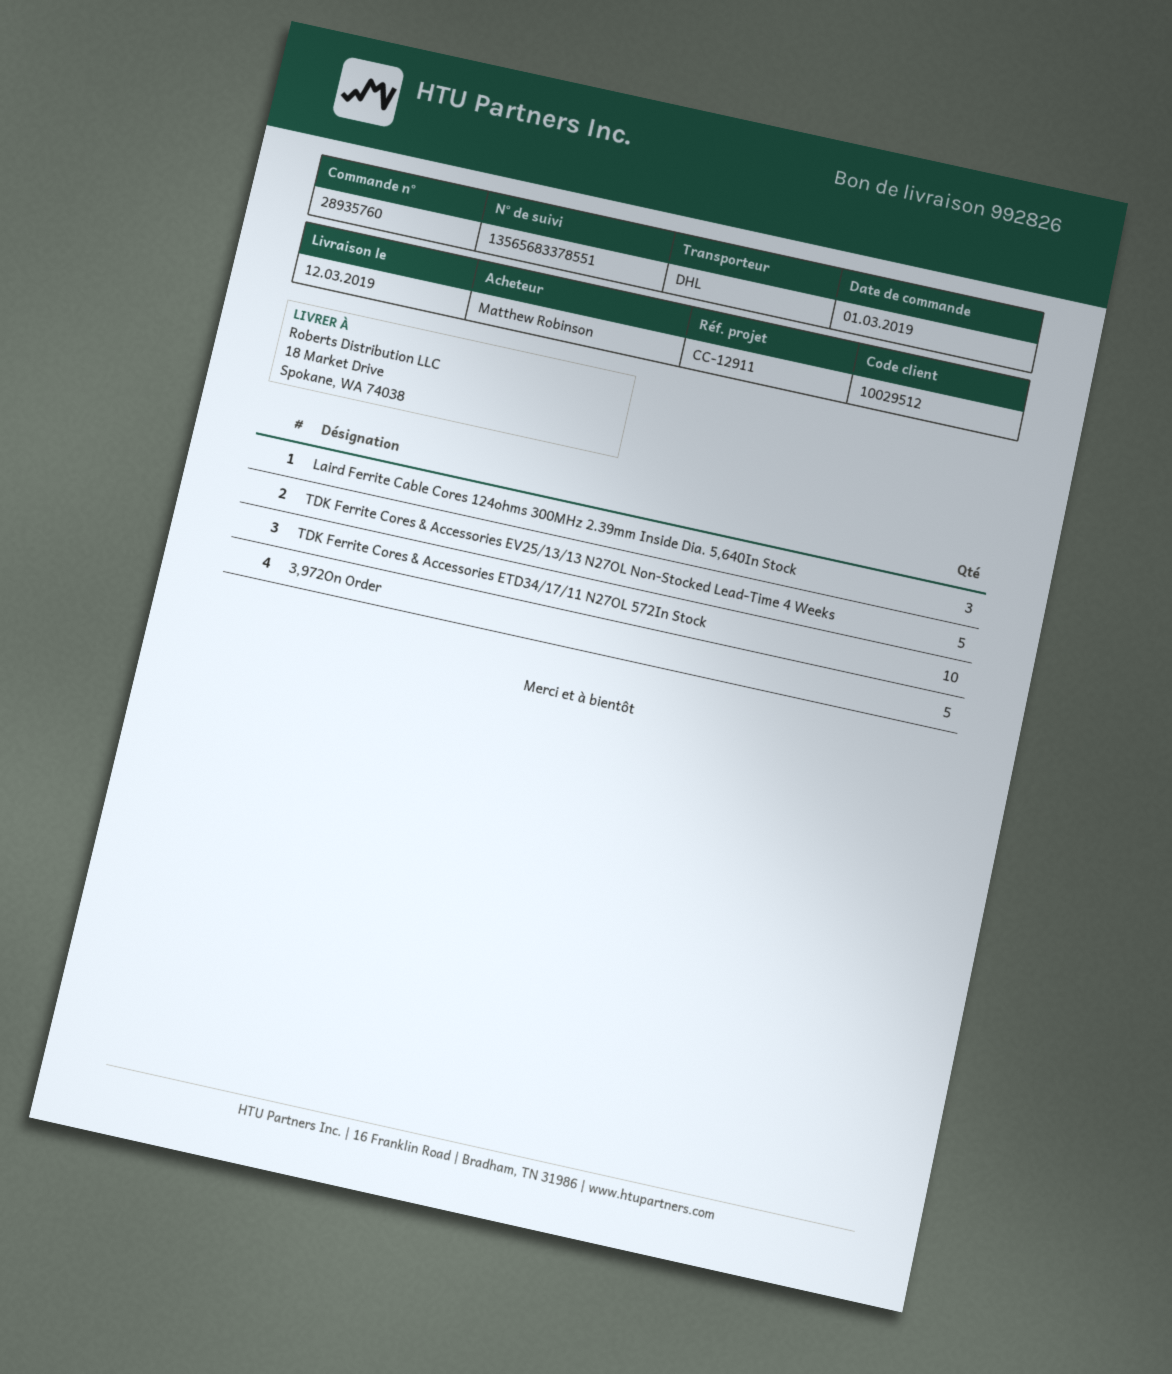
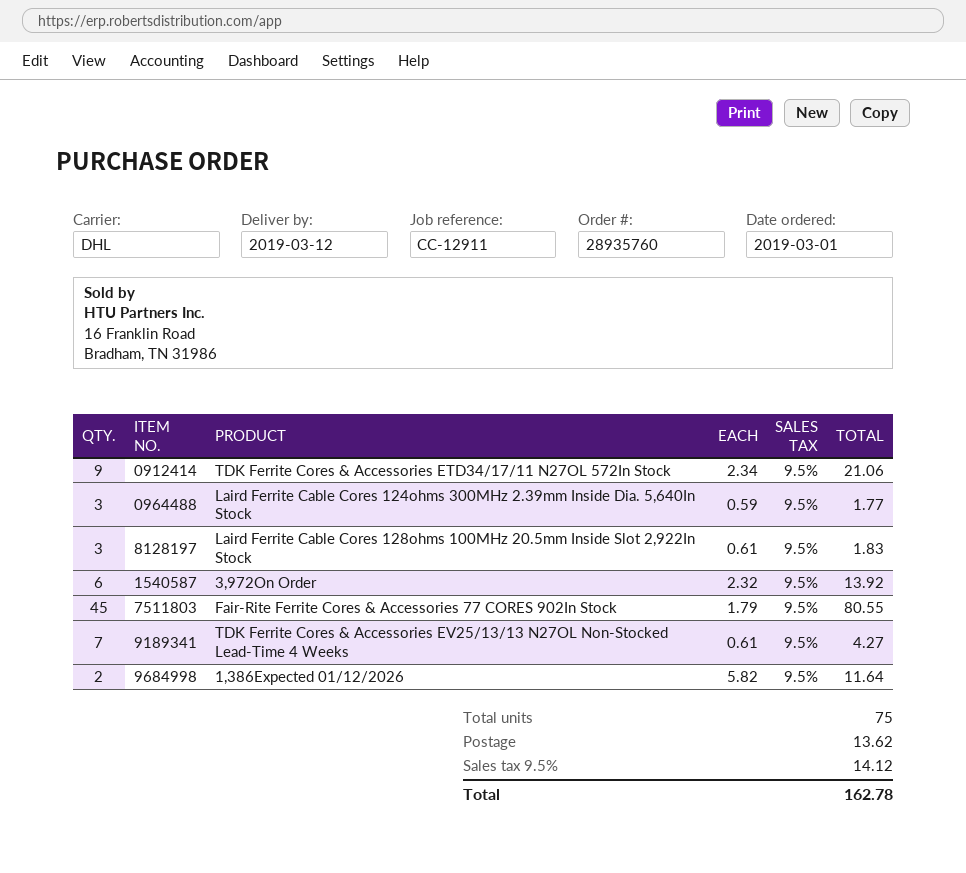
TDK Ferrite Cores & Accessories EV25/13/13 N27OL Non-Stocked Lead-Time 4 Weeks: 5 -> 7
TDK Ferrite Cores & Accessories ETD34/17/11 N27OL 572In Stock: 10 -> 9
3,972On Order: 5 -> 6
Laird Ferrite Cable Cores 128ohms 100MHz 20.5mm Inside Slot 2,922In Stock: none -> 3
Fair-Rite Ferrite Cores & Accessories 77 CORES 902In Stock: none -> 45
1,386Expected 01/12/2026: none -> 2

